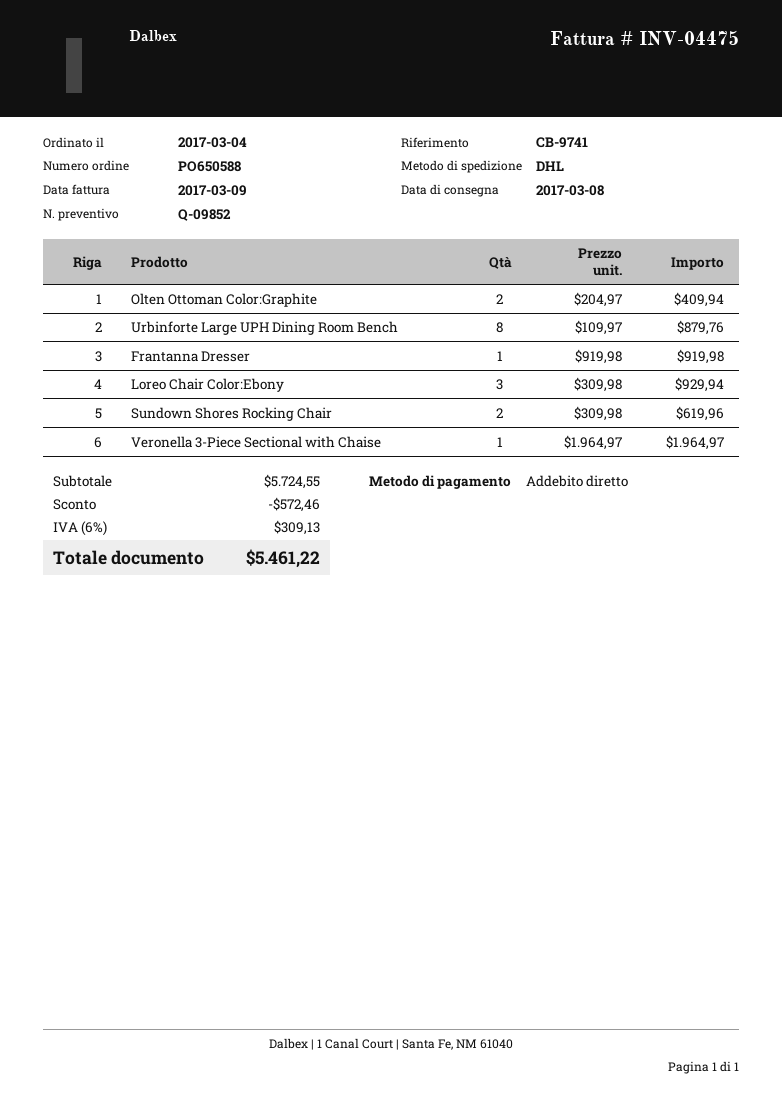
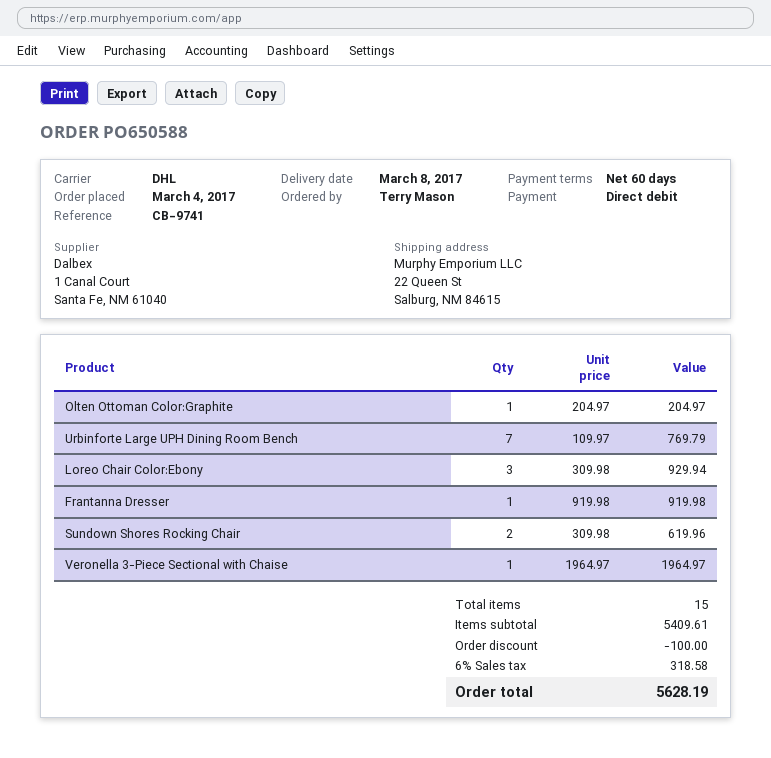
Olten Ottoman Color:Graphite: 2 x 204.97 = 409.94 -> 1 x 204.97 = 204.97
Urbinforte Large UPH Dining Room Bench: 8 x 109.97 = 879.76 -> 7 x 109.97 = 769.79
subtotal: 5724.55 -> 5409.61
discount: 572.46 -> 100.00
tax: 6% = 309.13 -> 6% = 318.58
total: 5461.22 -> 5628.19

